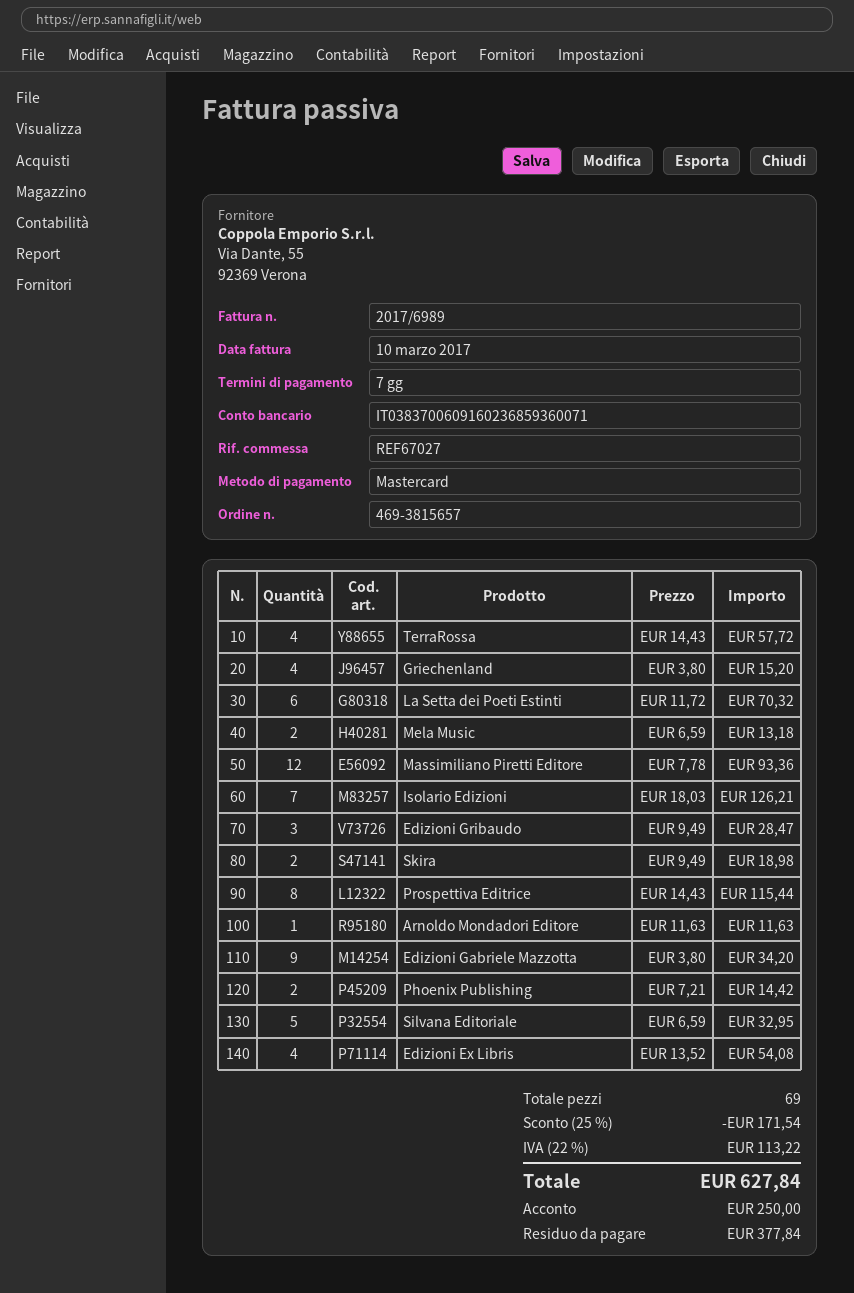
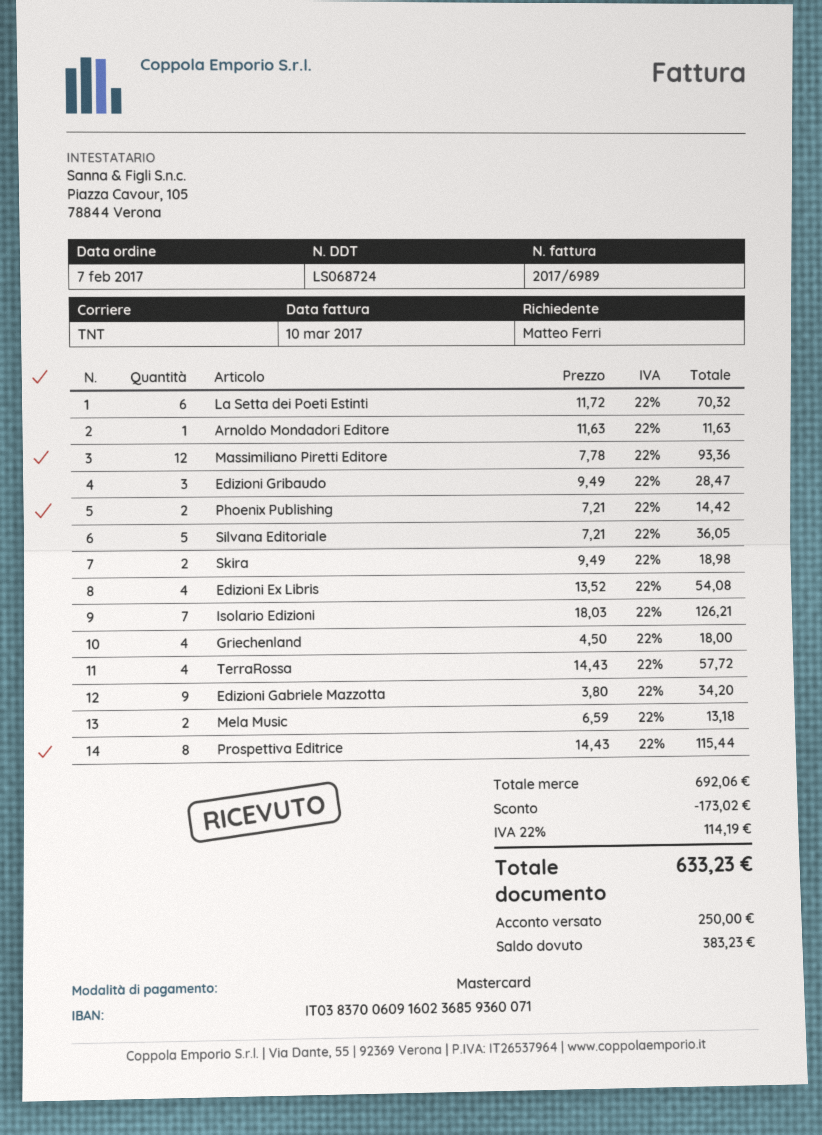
Griechenland: 4 x 3.80 = 15.20 -> 4 x 4.50 = 18.00
Silvana Editoriale: 5 x 6.59 = 32.95 -> 5 x 7.21 = 36.05
discount: 171.54 -> 173.02
tax: 22% = 113.22 -> 22% = 114.19
total: 627.84 -> 633.23
balance: 377.84 -> 383.23

